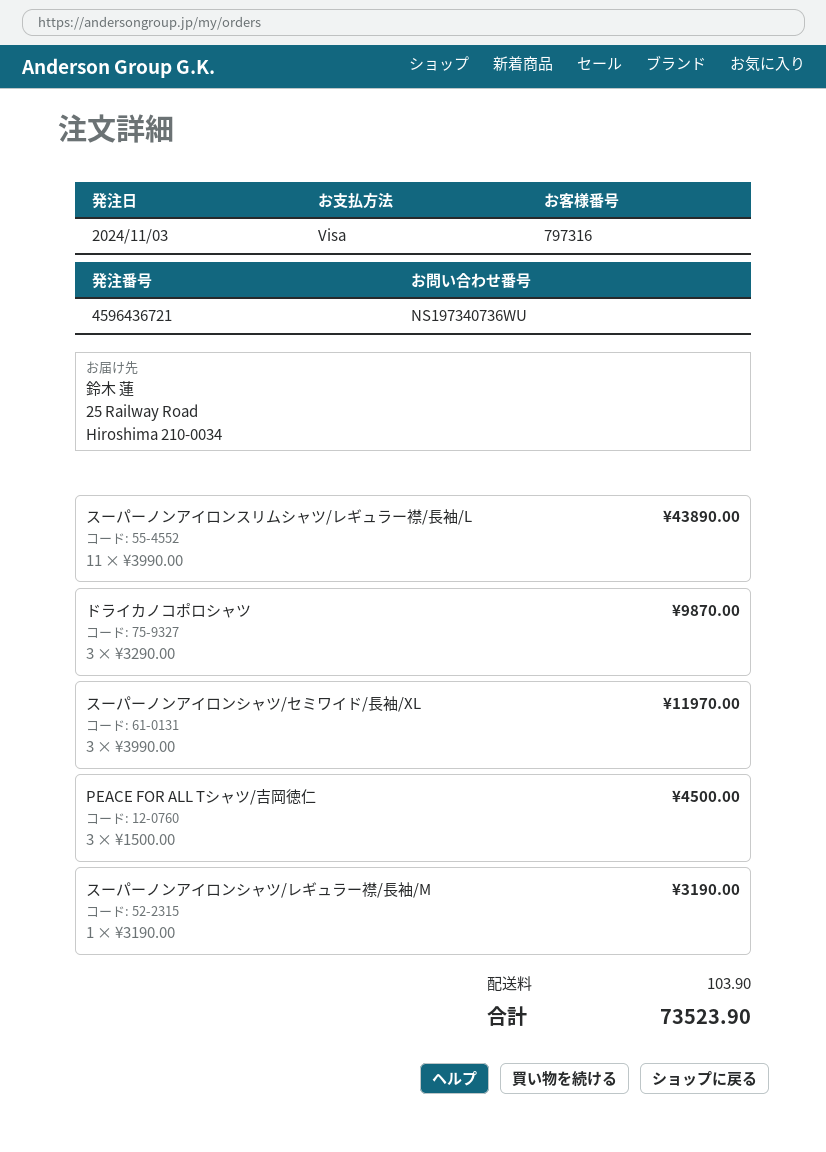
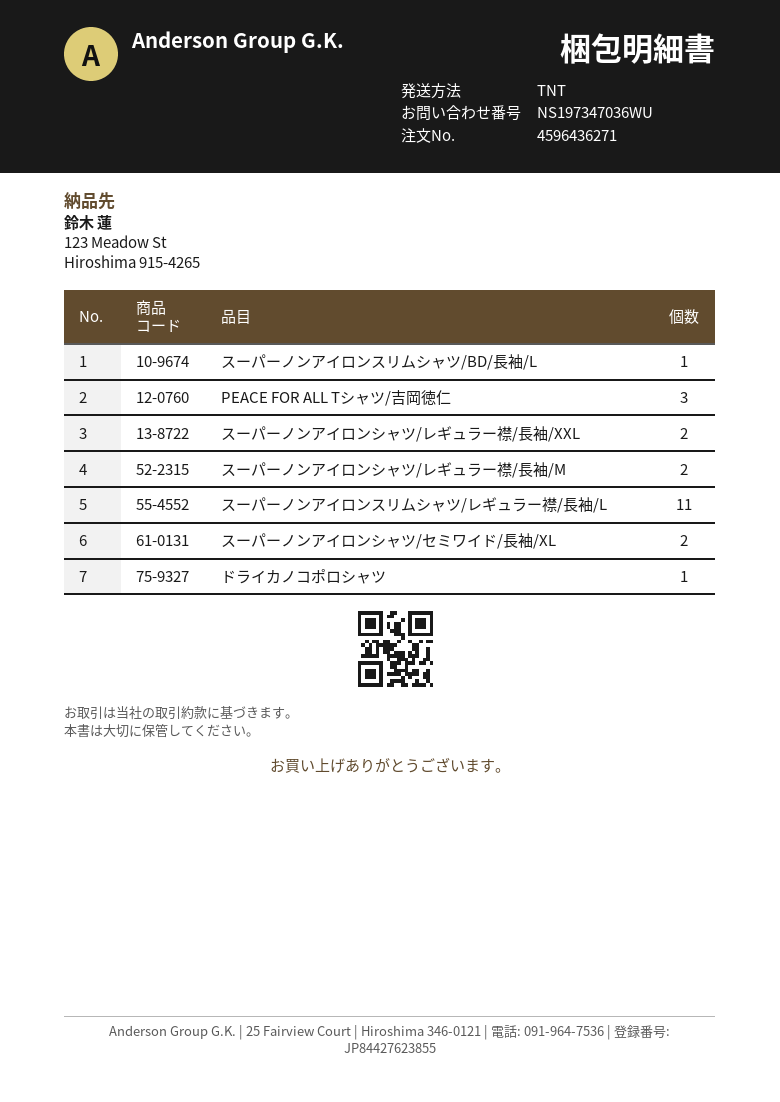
order number: 4596436721 -> 4596436271
tracking number: NS197340736WU -> NS197347036WU
ship to: 25 Railway Road, Hiroshima 210-0034 -> 123 Meadow St, Hiroshima 915-4265
ドライカノコポロシャツ: 3 -> 1
スーパーノンアイロンシャツ/セミワイド/長袖/XL: 3 -> 2
スーパーノンアイロンシャツ/レギュラー襟/長袖/M: 1 -> 2
スーパーノンアイロンスリムシャツ/BD/長袖/L: none -> 1
スーパーノンアイロンシャツ/レギュラー襟/長袖/XXL: none -> 2

